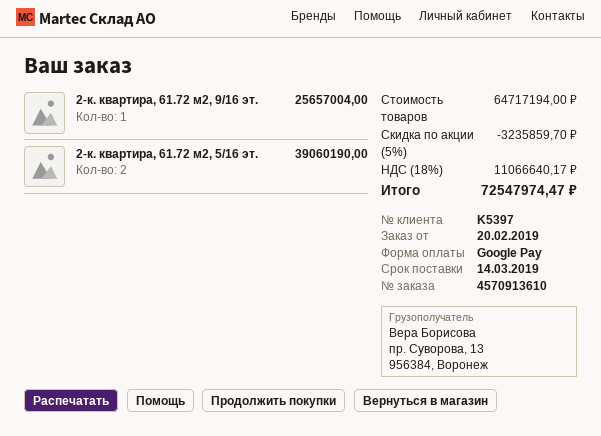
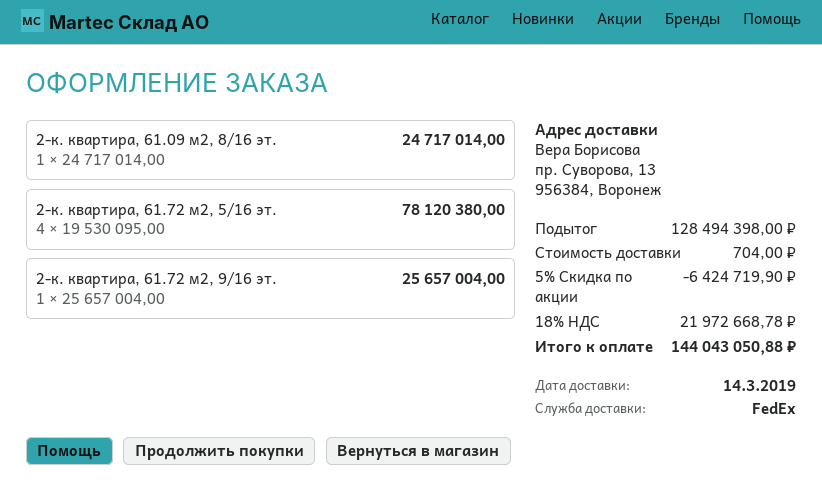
2-к. квартира, 61.72 м2, 5/16 эт.: 2 for 39060190.00 -> 4 for 78120380.00
2-к. квартира, 61.09 м2, 8/16 эт.: none -> 1 for 24717014.00
subtotal: 64717194.00 -> 128494398.00
discount: 5% = 3235859.70 -> 5% = 6424719.90
shipping: none -> 704.00
tax: 18% = 11066640.17 -> 18% = 21972668.78
total: 72547974.47 -> 144043050.88

